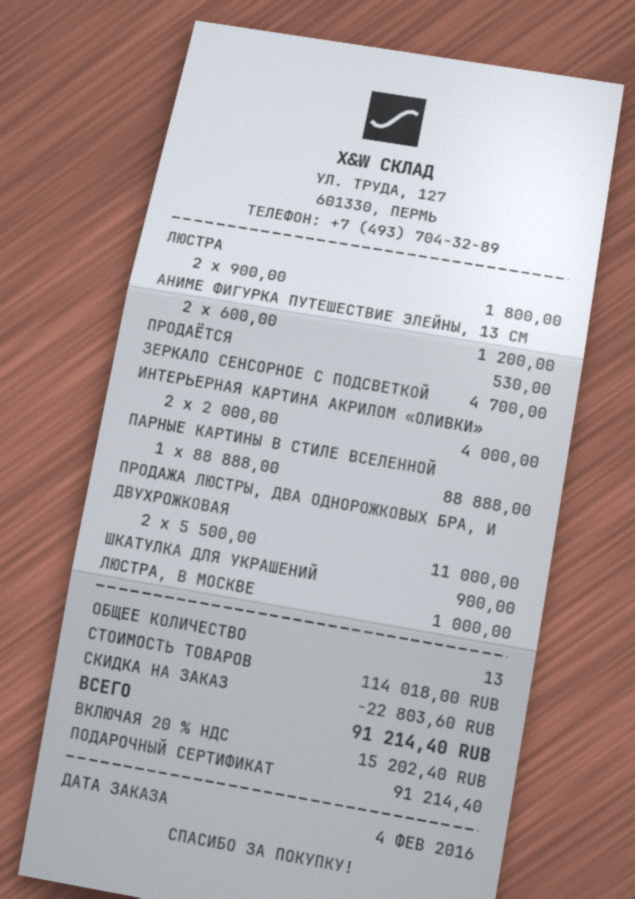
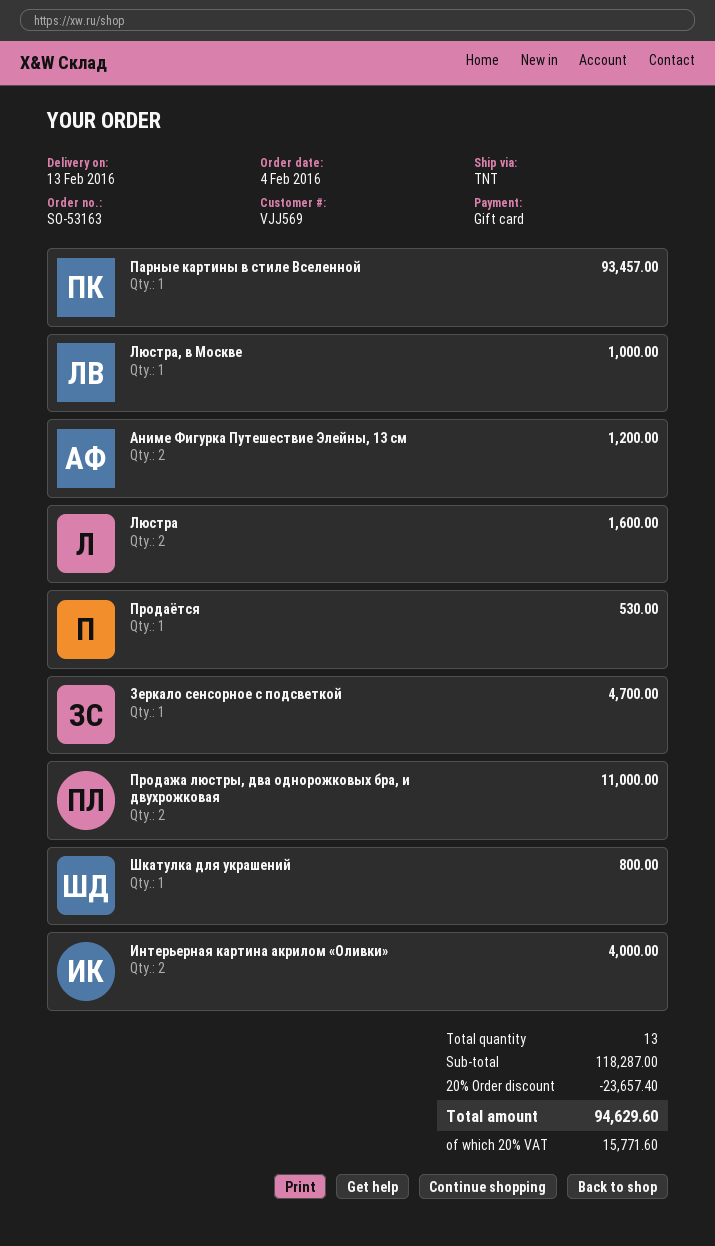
ЛЮСТРА: 2 for 1800.00 -> 2 for 1600.00
ПАРНЫЕ КАРТИНЫ В СТИЛЕ ВСЕЛЕННОЙ: 1 for 88888.00 -> 1 for 93457.00
ШКАТУЛКА ДЛЯ УКРАШЕНИЙ: 1 for 900.00 -> 1 for 800.00
subtotal: 114018.00 -> 118287.00
discount: 22803.60 -> 23657.40
tax: 20% = 15202.40 -> 20% = 15771.60
total: 91214.40 -> 94629.60

